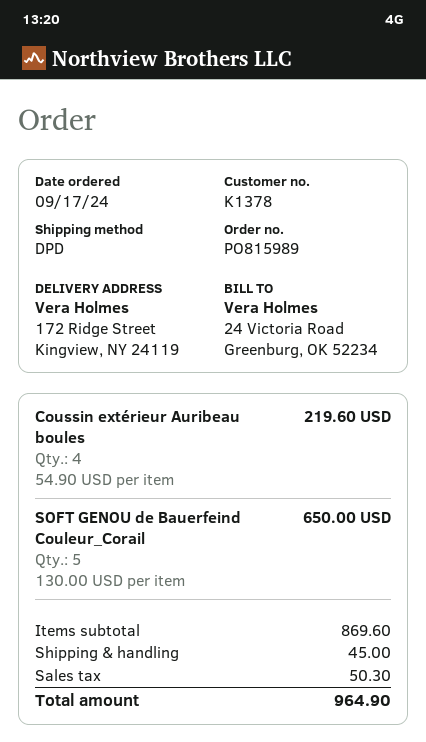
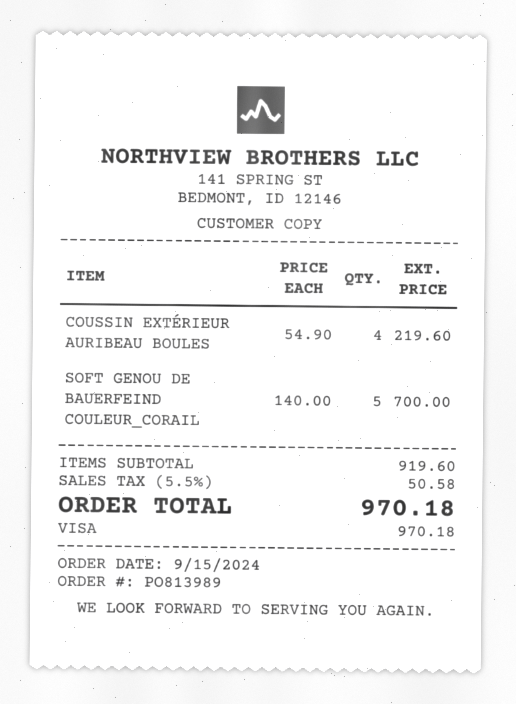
order number: PO815989 -> PO813989
order date: 2024-09-17 -> 2024-09-15
SOFT GENOU de Bauerfeind Couleur_Corail: 5 x 130.00 = 650.00 -> 5 x 140.00 = 700.00
subtotal: 869.60 -> 919.60
shipping: 45.00 -> none
tax: 50.30 -> 50.58
total: 964.90 -> 970.18

